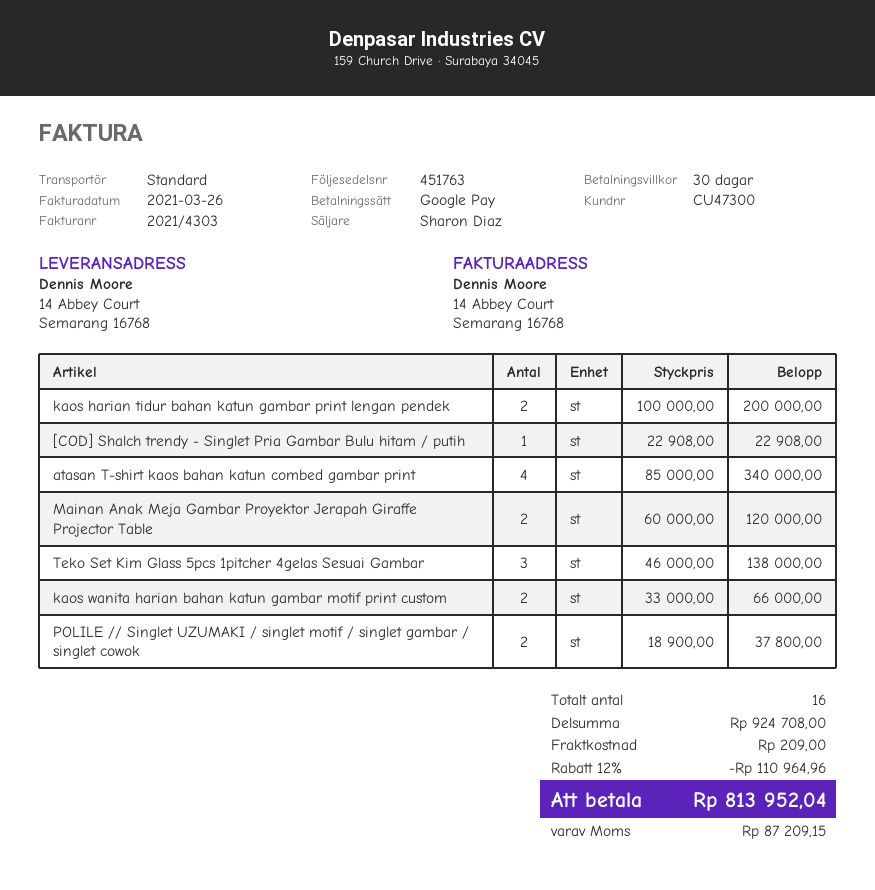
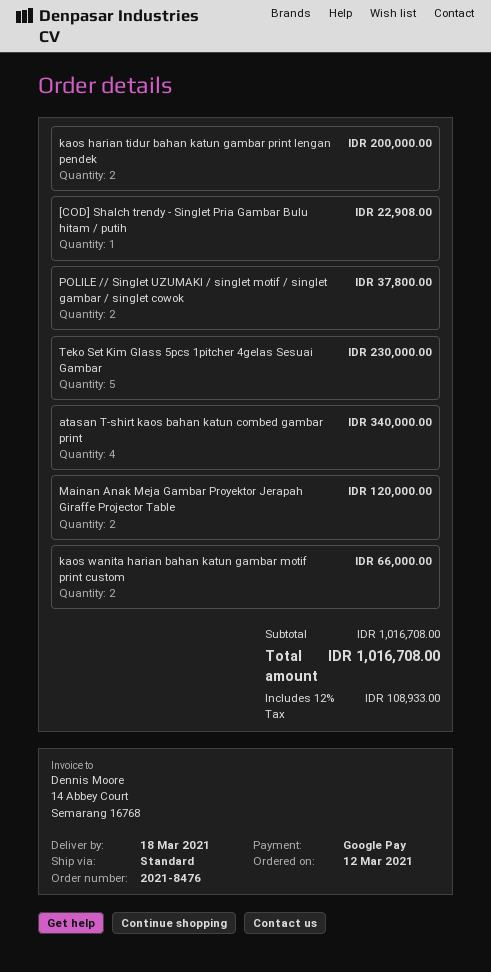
Teko Set Kim Glass 5pcs 1pitcher 4gelas Sesuai Gambar: 3 for 138000.00 -> 5 for 230000.00
subtotal: 924708.00 -> 1016708.00
discount: 12% = 110964.96 -> none
shipping: 209.00 -> none
tax: 87209.15 -> 108933.00
total: 813952.04 -> 1016708.00

